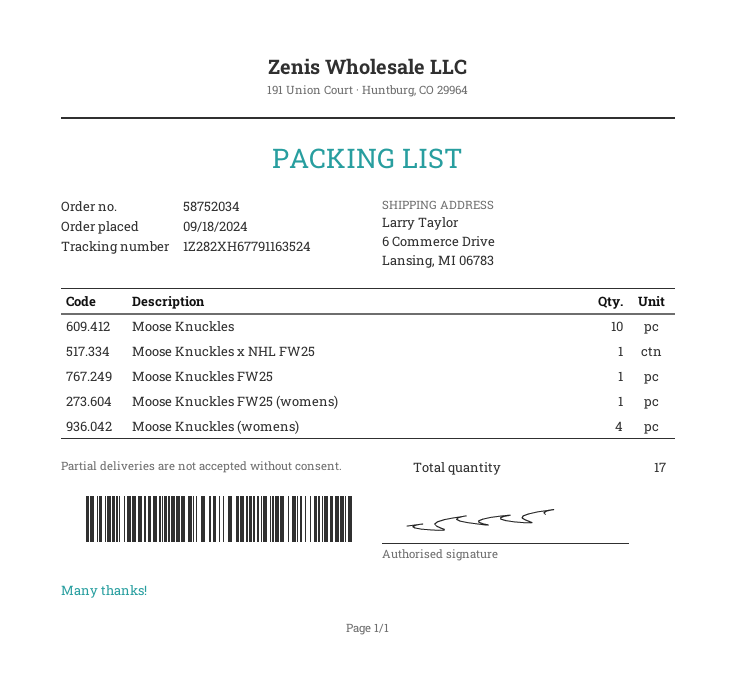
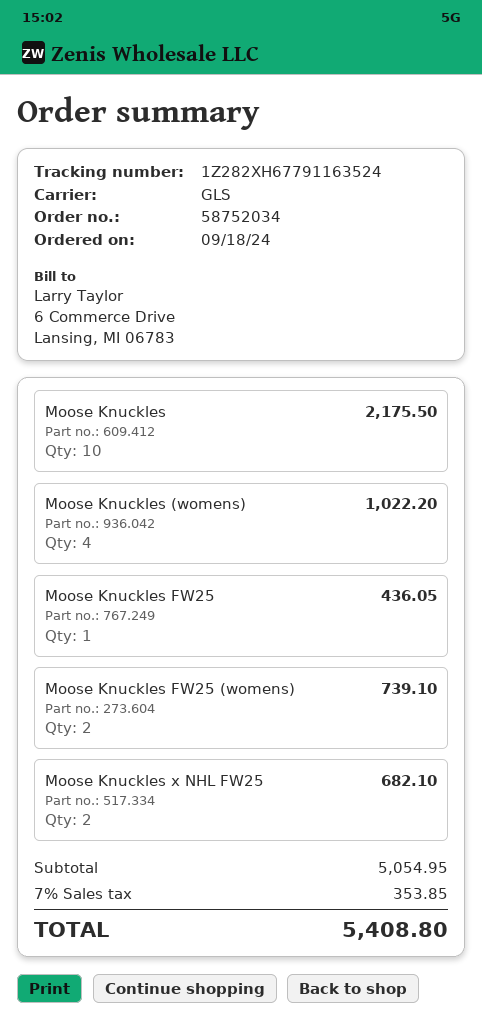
Moose Knuckles x NHL FW25: 1 -> 2
Moose Knuckles FW25 (womens): 1 -> 2

